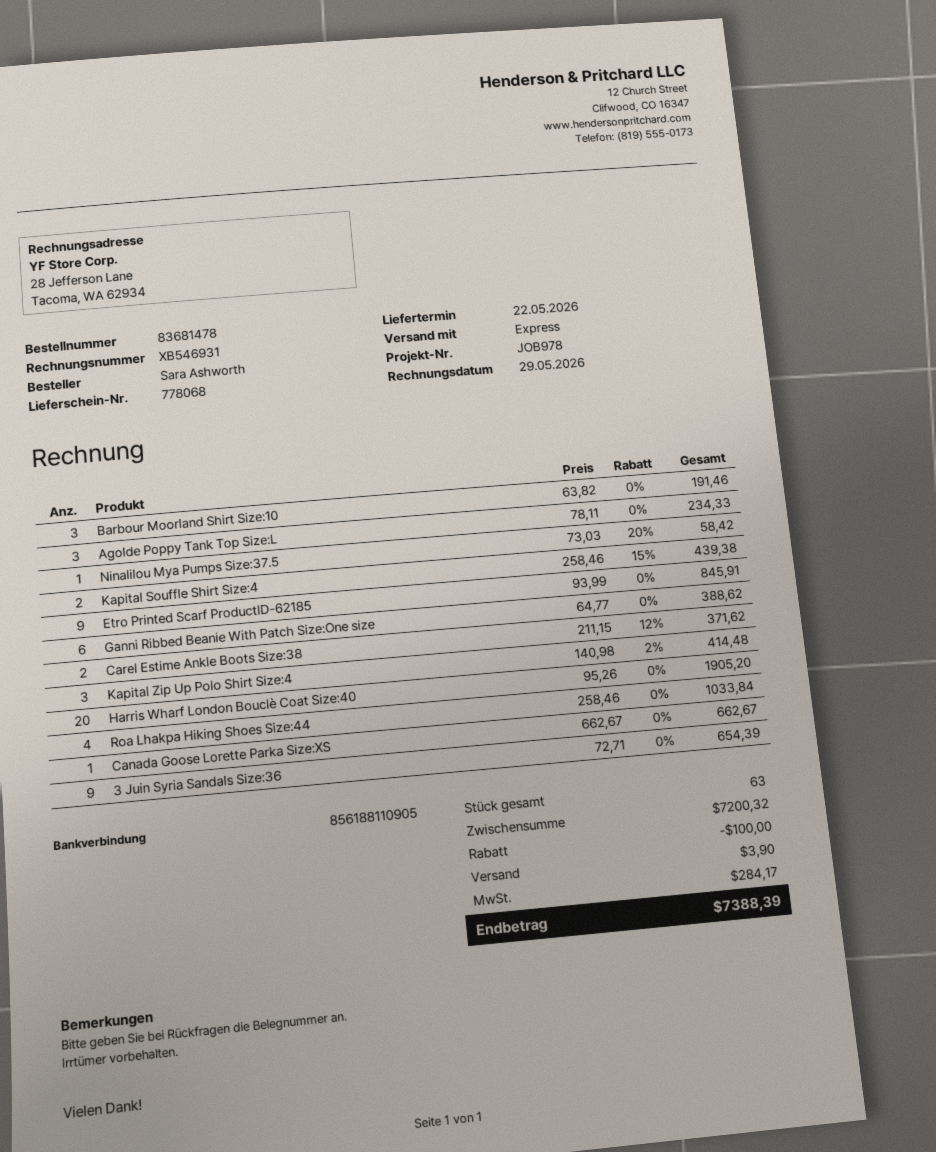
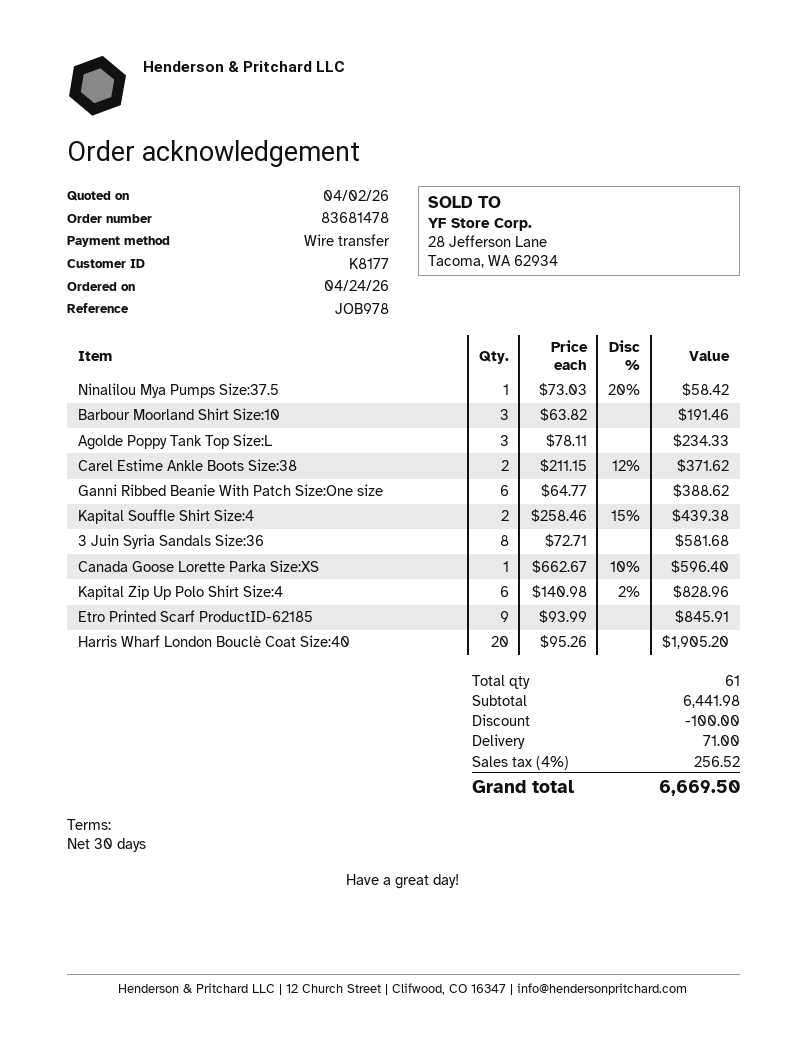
Kapital Zip Up Polo Shirt Size:4: 3 x 140.98 - 2% = 414.48 -> 6 x 140.98 - 2% = 828.96
Roa Lhakpa Hiking Shoes Size:44: 4 x 258.46 = 1033.84 -> none
Canada Goose Lorette Parka Size:XS: 1 x 662.67 = 662.67 -> 1 x 662.67 - 10% = 596.40
3 Juin Syria Sandals Size:36: 9 x 72.71 = 654.39 -> 8 x 72.71 = 581.68
total quantity: 63 -> 61
subtotal: 7200.32 -> 6441.98
shipping: 3.90 -> 71.00
tax: 284.17 -> 256.52
total: 7388.39 -> 6669.50

